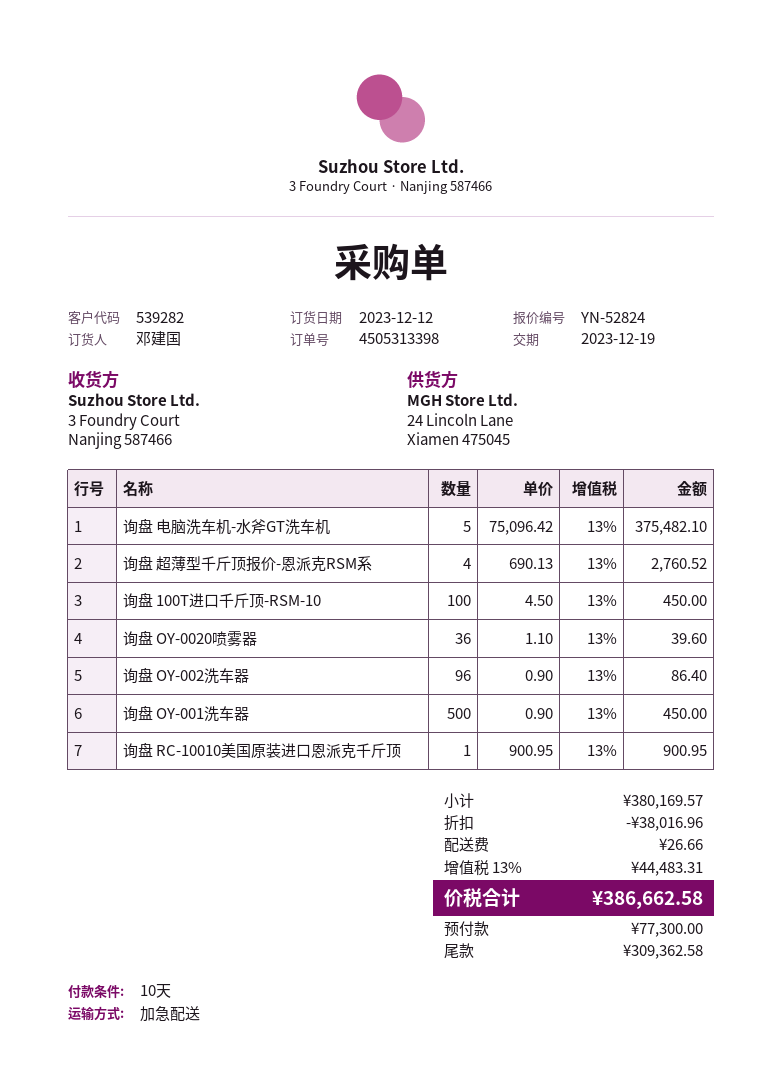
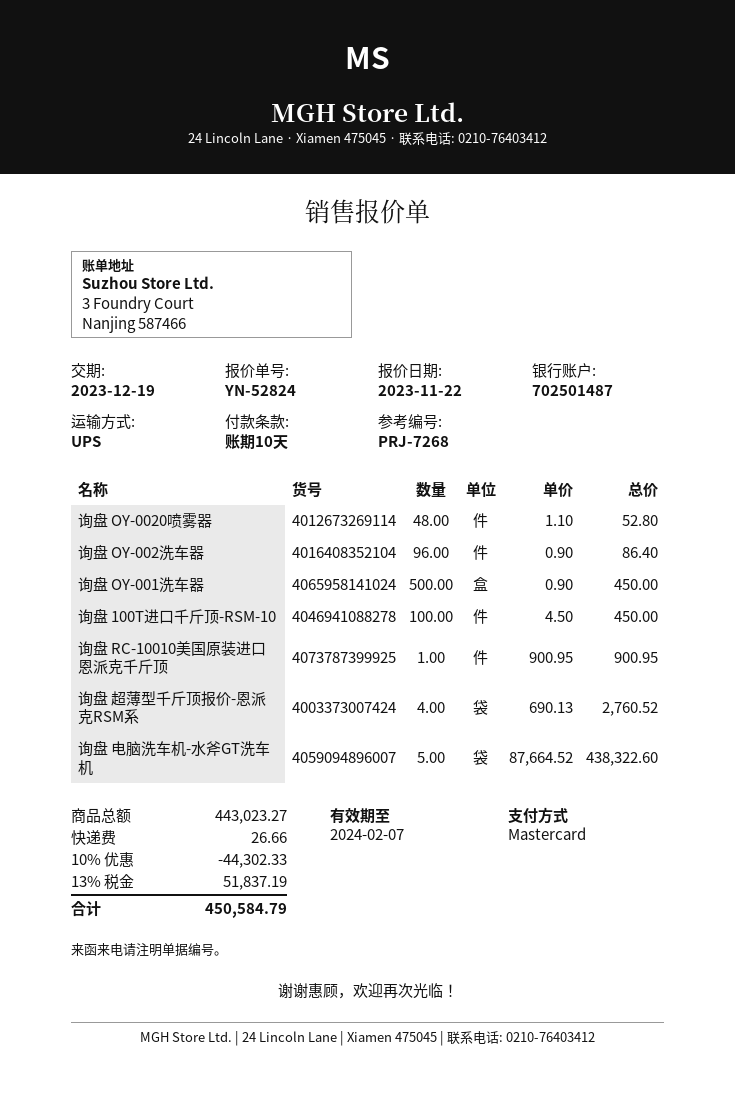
shipping method: express -> UPS
询盘 电脑洗车机-水斧GT洗车机: 5 x 75096.42 = 375482.10 -> 5 x 87664.52 = 438322.60
询盘 OY-0020喷雾器: 36 x 1.10 = 39.60 -> 48 x 1.10 = 52.80
subtotal: 380169.57 -> 443023.27
discount: 38016.96 -> 44302.33
tax: 13% = 44483.31 -> 13% = 51837.19
total: 386662.58 -> 450584.79

